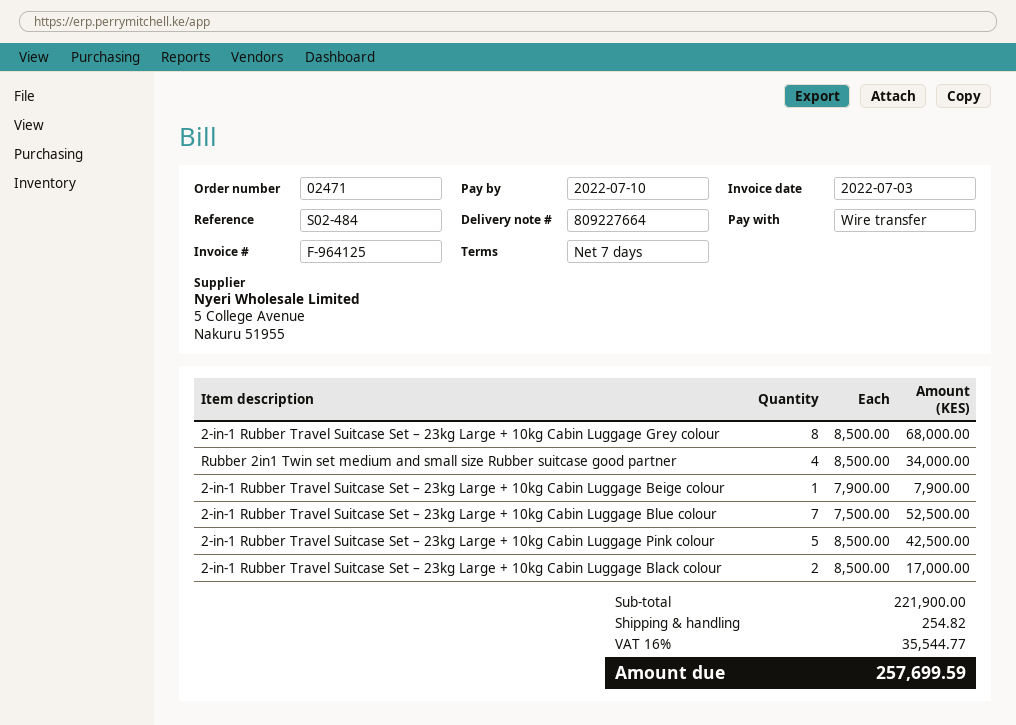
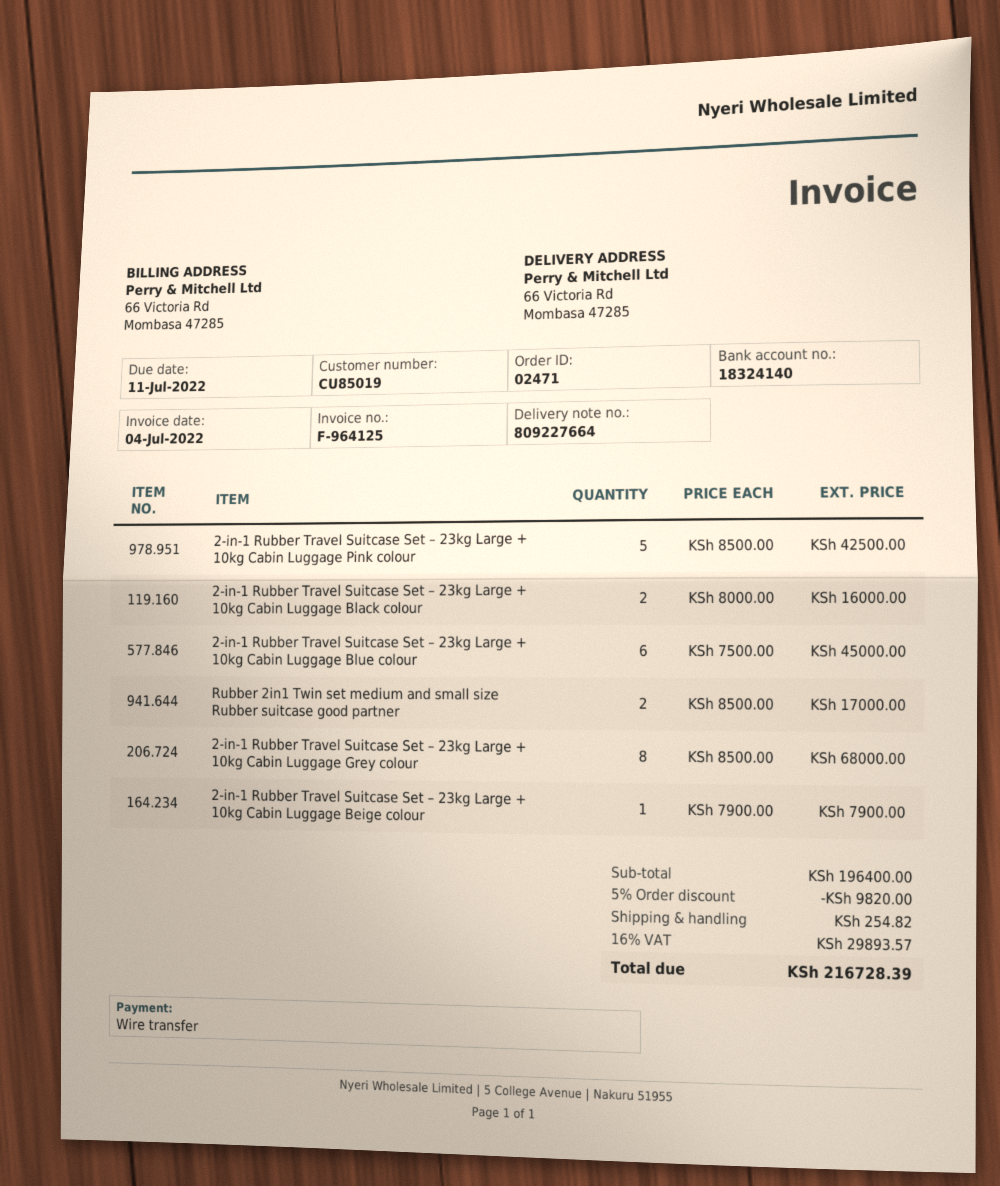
invoice date: 2022-07-03 -> 2022-07-04
due date: 2022-07-10 -> 2022-07-11
Rubber 2in1 Twin set medium and small size Rubber suitcase good partner: 4 x 8500.00 = 34000.00 -> 2 x 8500.00 = 17000.00
2-in-1 Rubber Travel Suitcase Set – 23kg Large + 10kg Cabin Luggage Blue colour: 7 x 7500.00 = 52500.00 -> 6 x 7500.00 = 45000.00
2-in-1 Rubber Travel Suitcase Set – 23kg Large + 10kg Cabin Luggage Black colour: 2 x 8500.00 = 17000.00 -> 2 x 8000.00 = 16000.00
subtotal: 221900.00 -> 196400.00
discount: none -> 5% = 9820.00
tax: 16% = 35544.77 -> 16% = 29893.57
total: 257699.59 -> 216728.39

